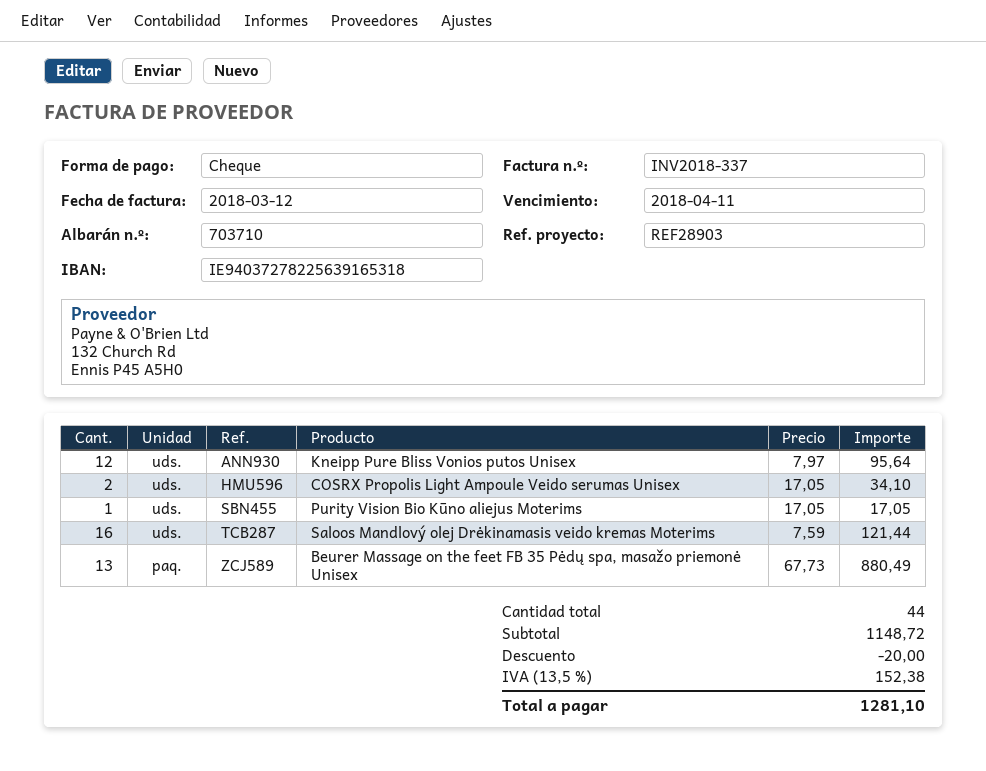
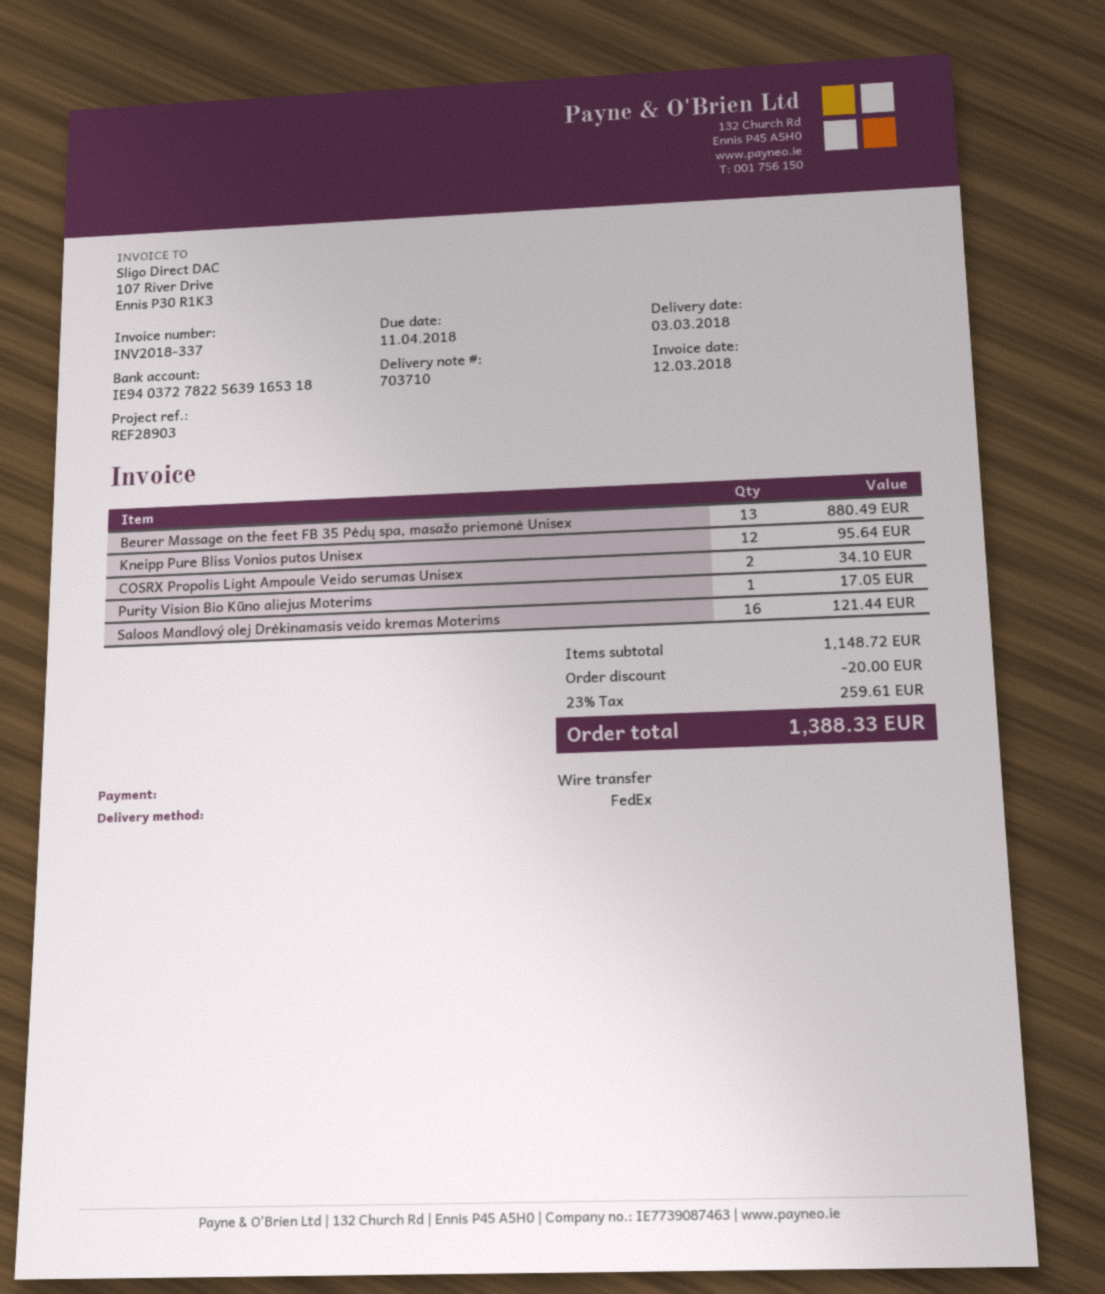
payment method: cheque -> bank transfer
tax: 13.5% = 152.38 -> 23% = 259.61
total: 1281.10 -> 1388.33

